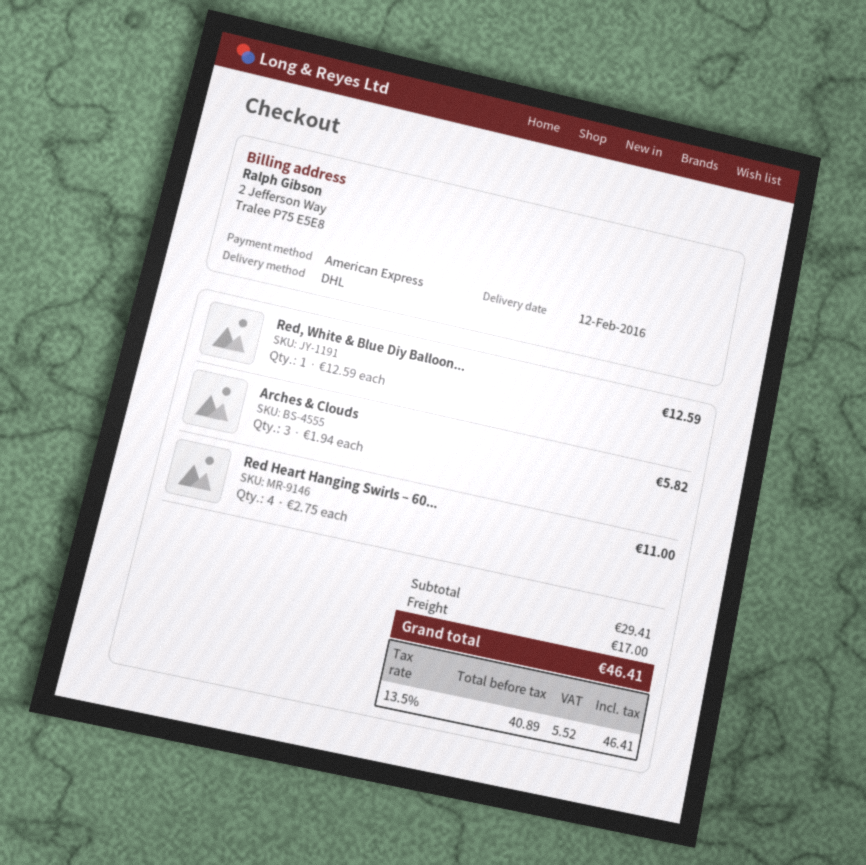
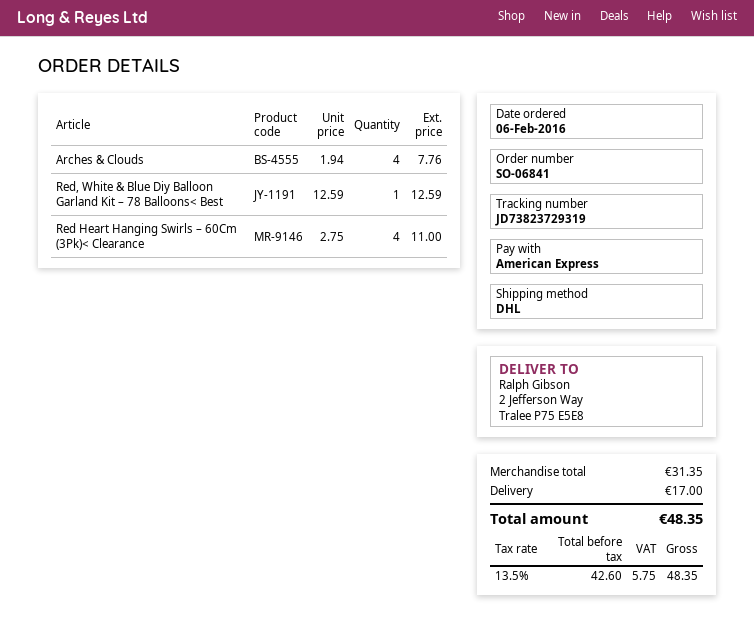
Arches & Clouds: 3 x 1.94 = 5.82 -> 4 x 1.94 = 7.76
subtotal: 29.41 -> 31.35
net: 40.89 -> 42.60
tax: 13.5% = 5.52 -> 13.5% = 5.75
total: 46.41 -> 48.35

